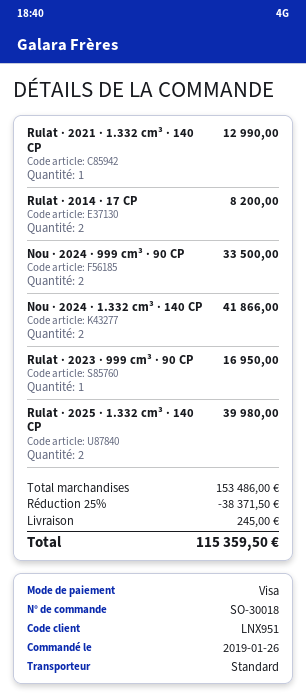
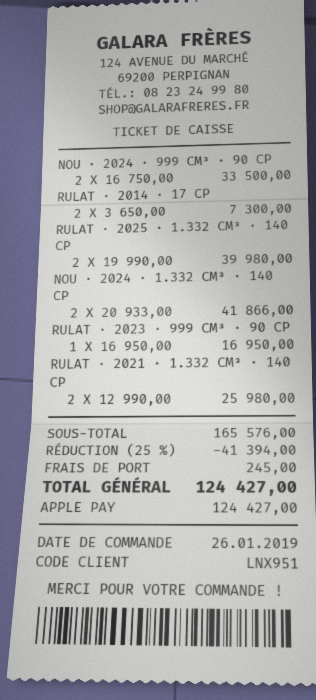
payment method: Visa -> Apple Pay
Rulat · 2021 · 1.332 cm³ · 140 CP: 1 for 12990.00 -> 2 for 25980.00
Rulat · 2014 · 17 CP: 2 for 8200.00 -> 2 for 7300.00
subtotal: 153486.00 -> 165576.00
discount: 25% = 38371.50 -> 25% = 41394.00
total: 115359.50 -> 124427.00

